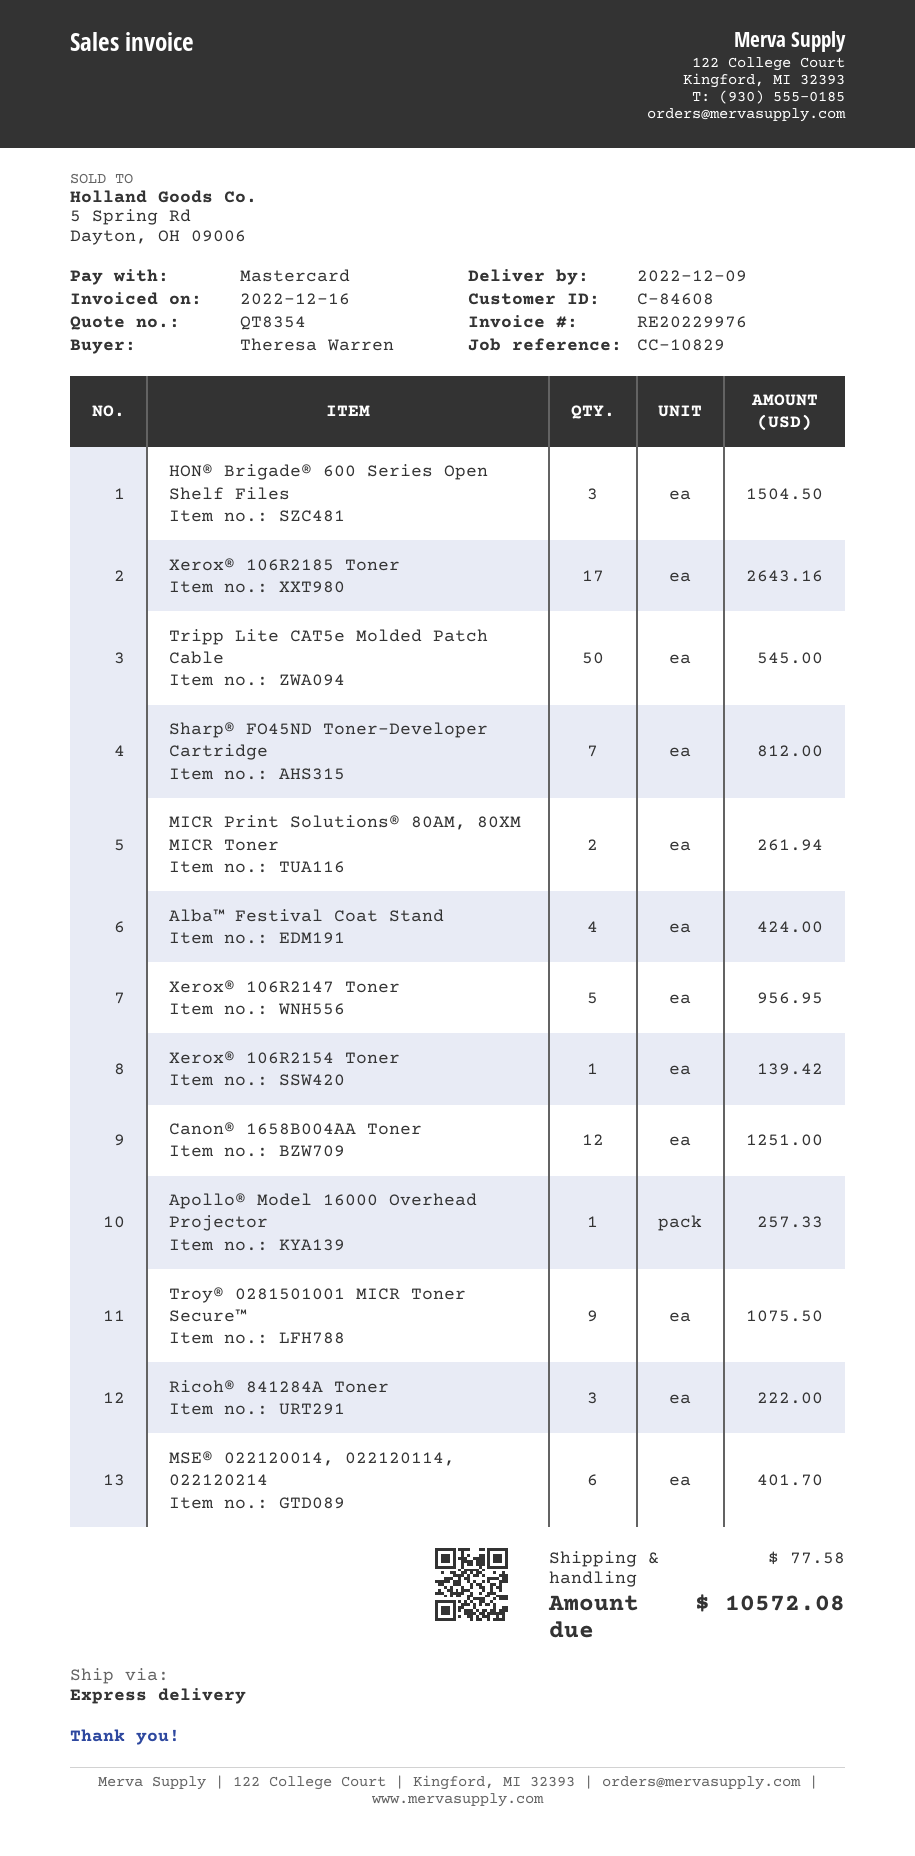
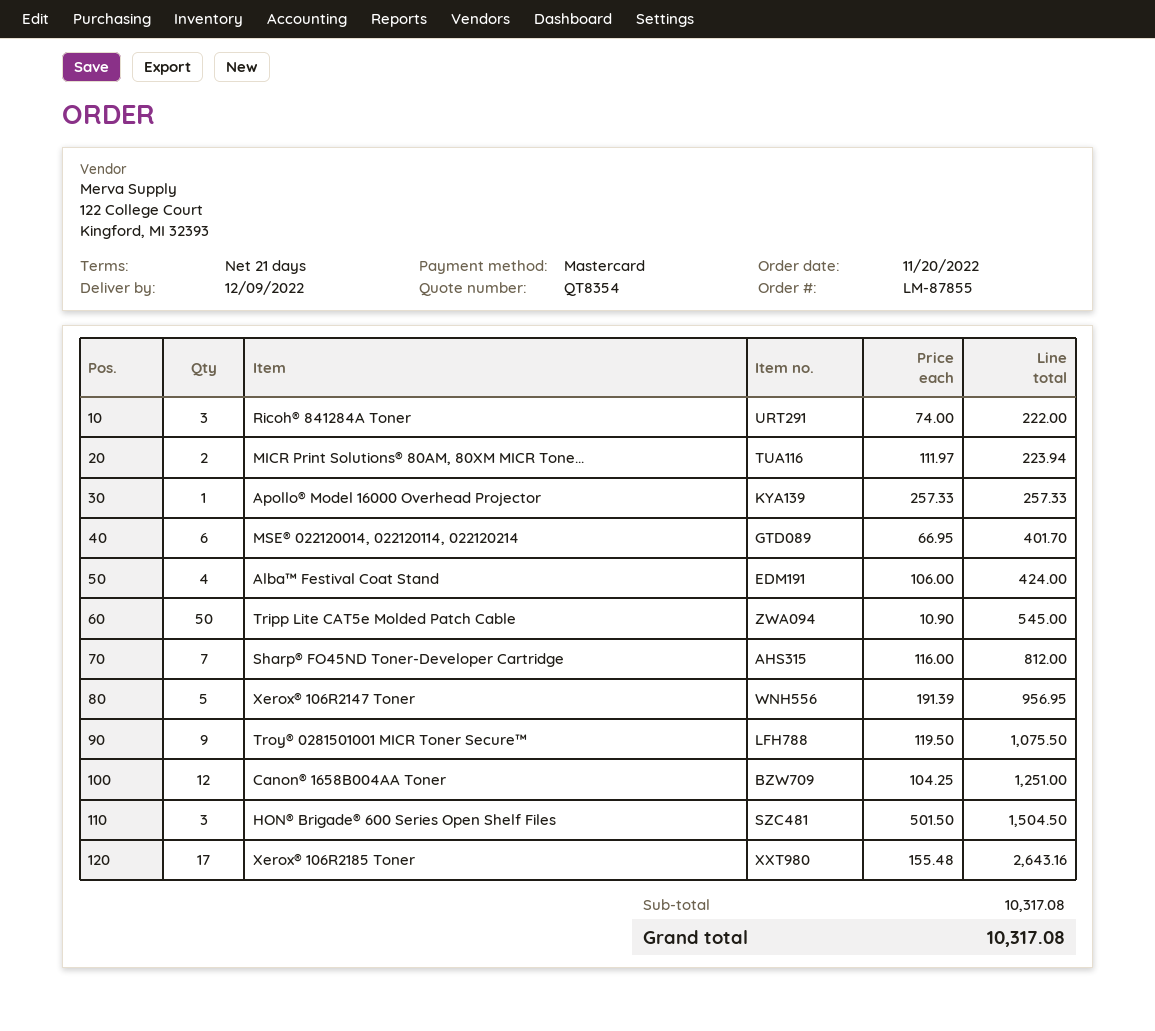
MICR Print Solutions® 80AM, 80XM MICR Toner: 2 for 261.94 -> 2 for 223.94
Xerox® 106R2154 Toner: 1 for 139.42 -> none
shipping: 77.58 -> none
total: 10572.08 -> 10317.08

